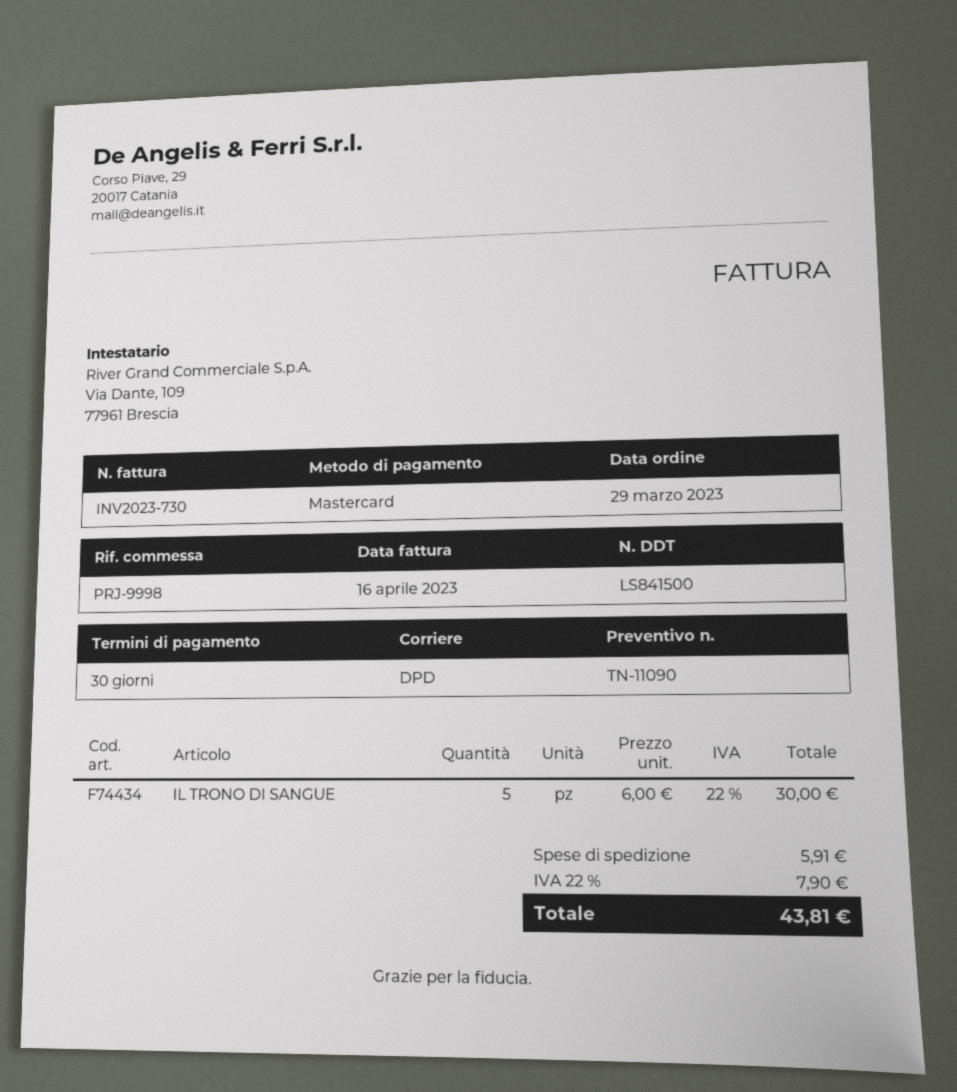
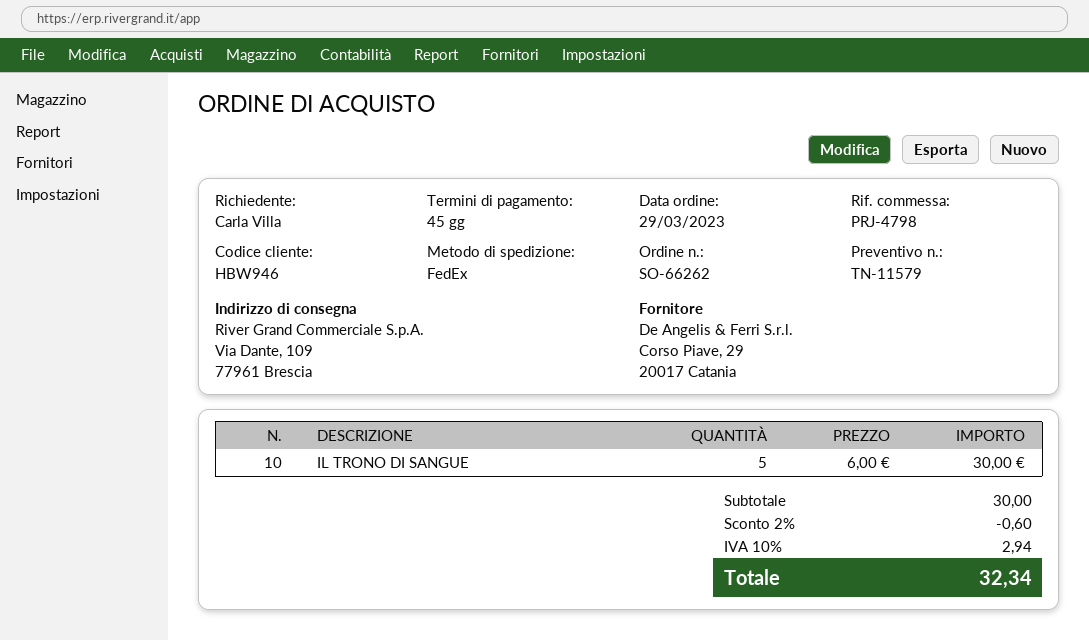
quote number: TN-11090 -> TN-11579
payment terms: 30 days -> 45 days
reference: PRJ-9998 -> PRJ-4798
shipping method: DPD -> FedEx
discount: none -> 2% = 0.60
shipping: 5.91 -> none
tax: 22% = 7.90 -> 10% = 2.94
total: 43.81 -> 32.34

